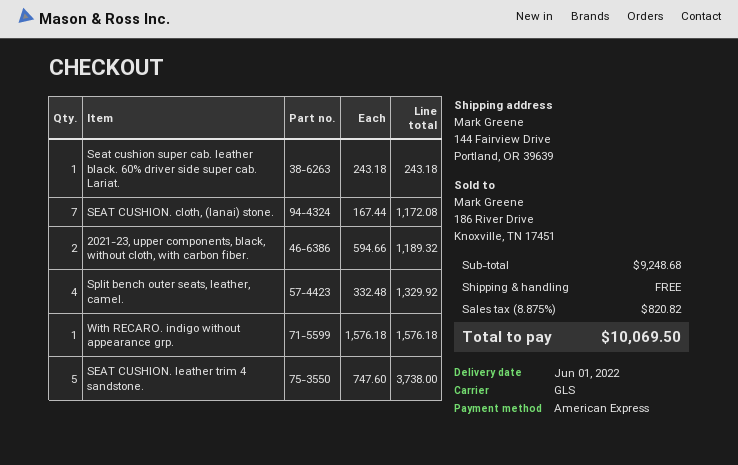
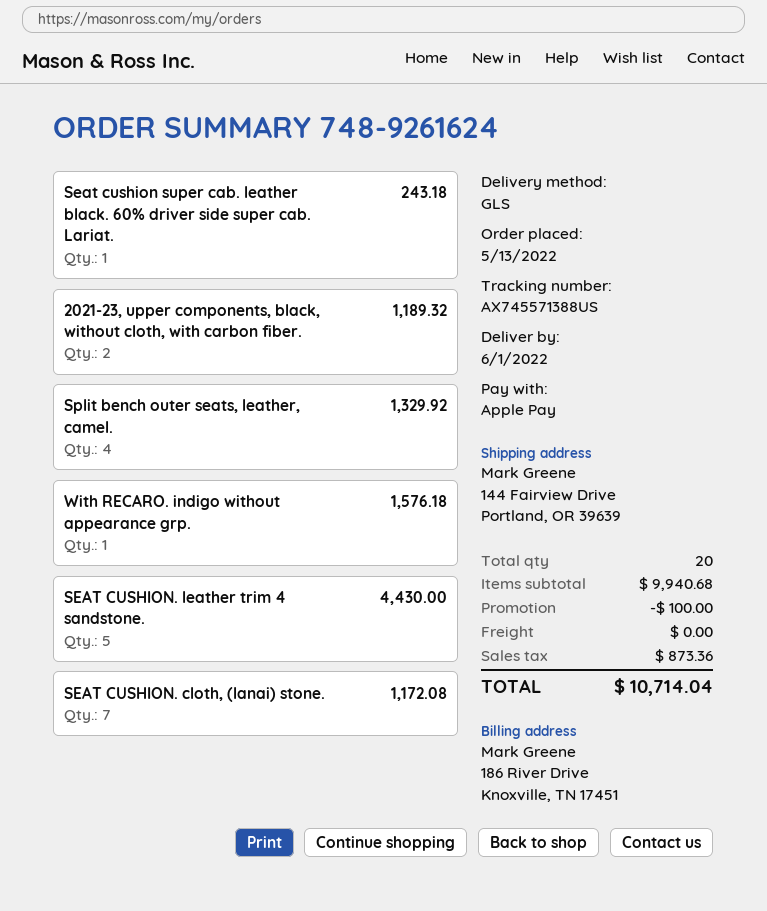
payment method: American Express -> Apple Pay
SEAT CUSHION. leather trim 4 sandstone.: 5 for 3738.00 -> 5 for 4430.00
subtotal: 9248.68 -> 9940.68
discount: none -> 100.00
tax: 820.82 -> 873.36
total: 10069.50 -> 10714.04

